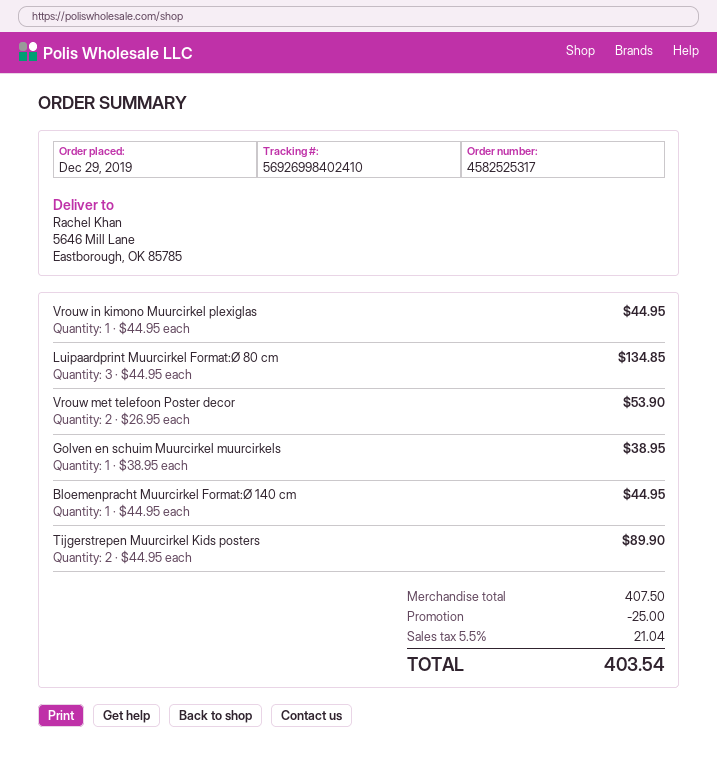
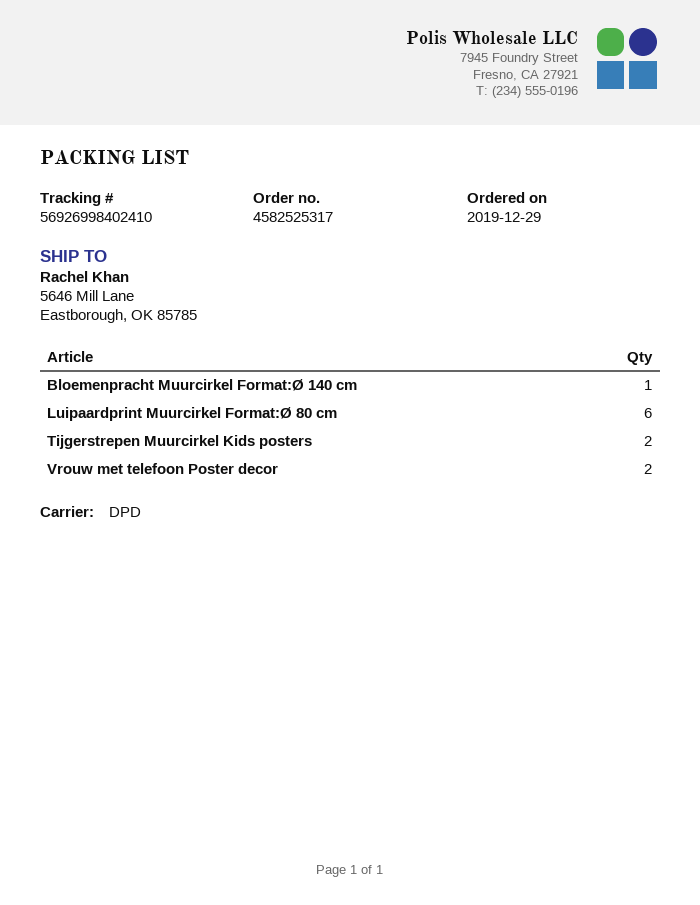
Vrouw in kimono Muurcirkel plexiglas: 1 -> none
Luipaardprint Muurcirkel Format:Ø 80 cm: 3 -> 6
Golven en schuim Muurcirkel muurcirkels: 1 -> none

